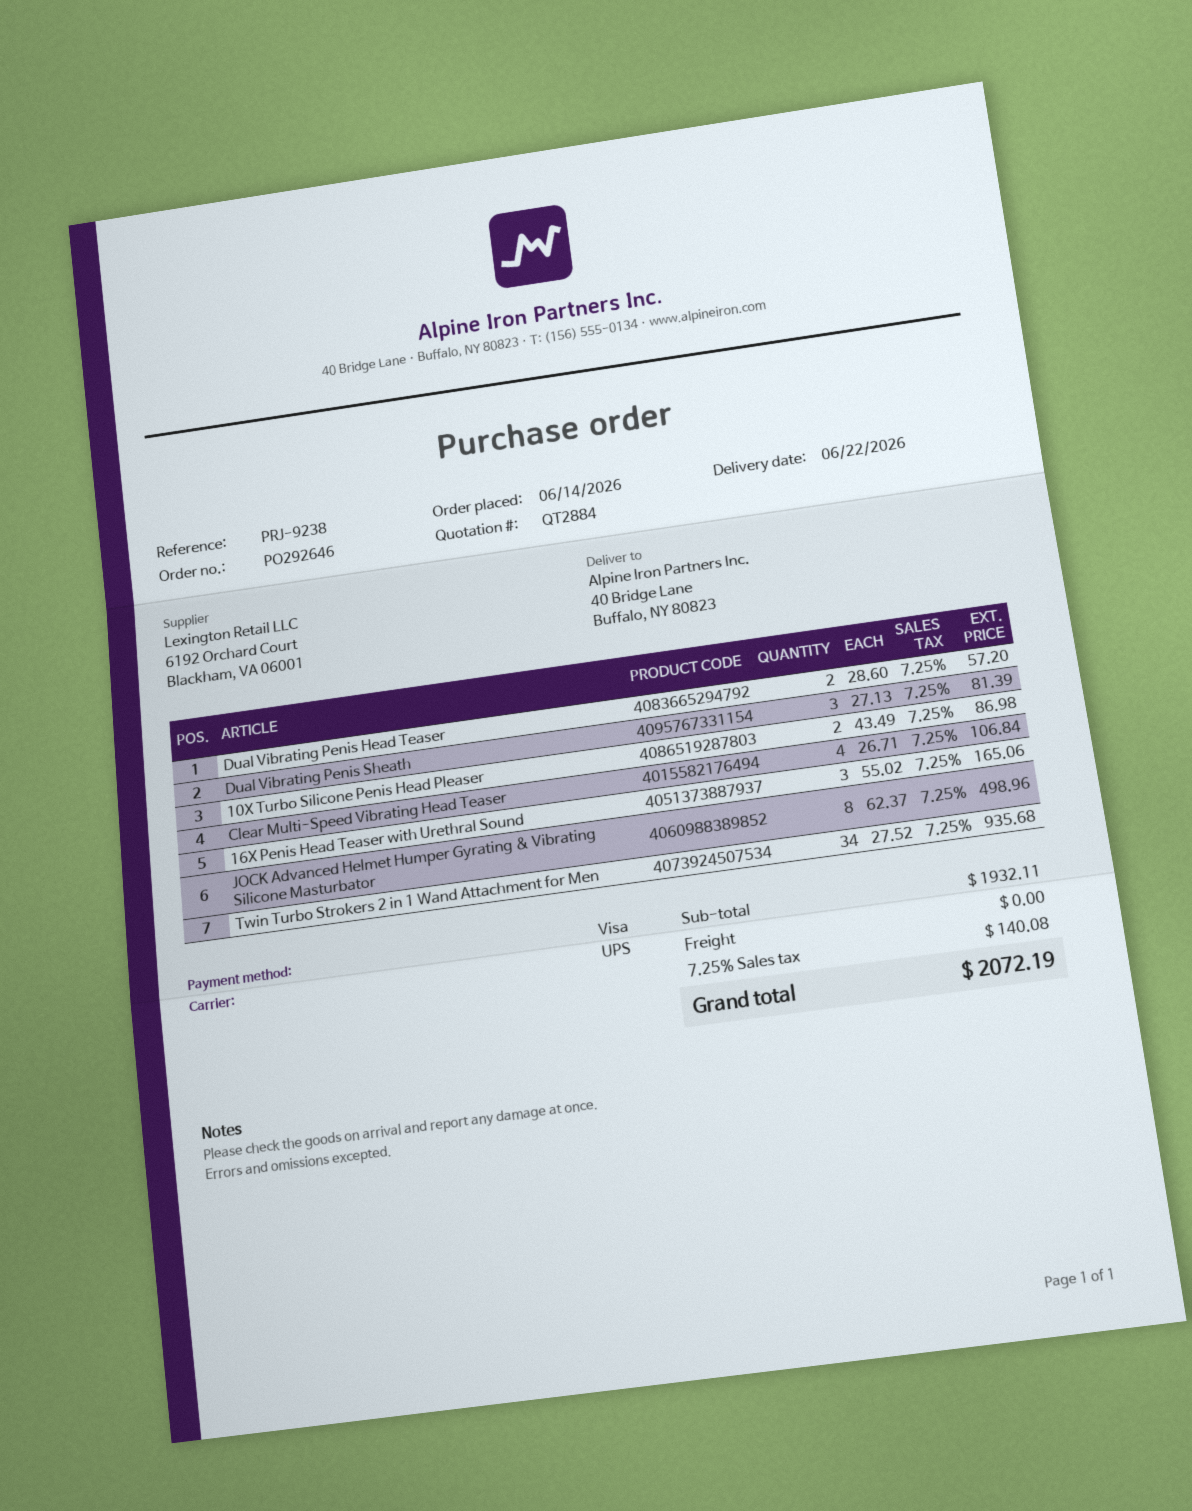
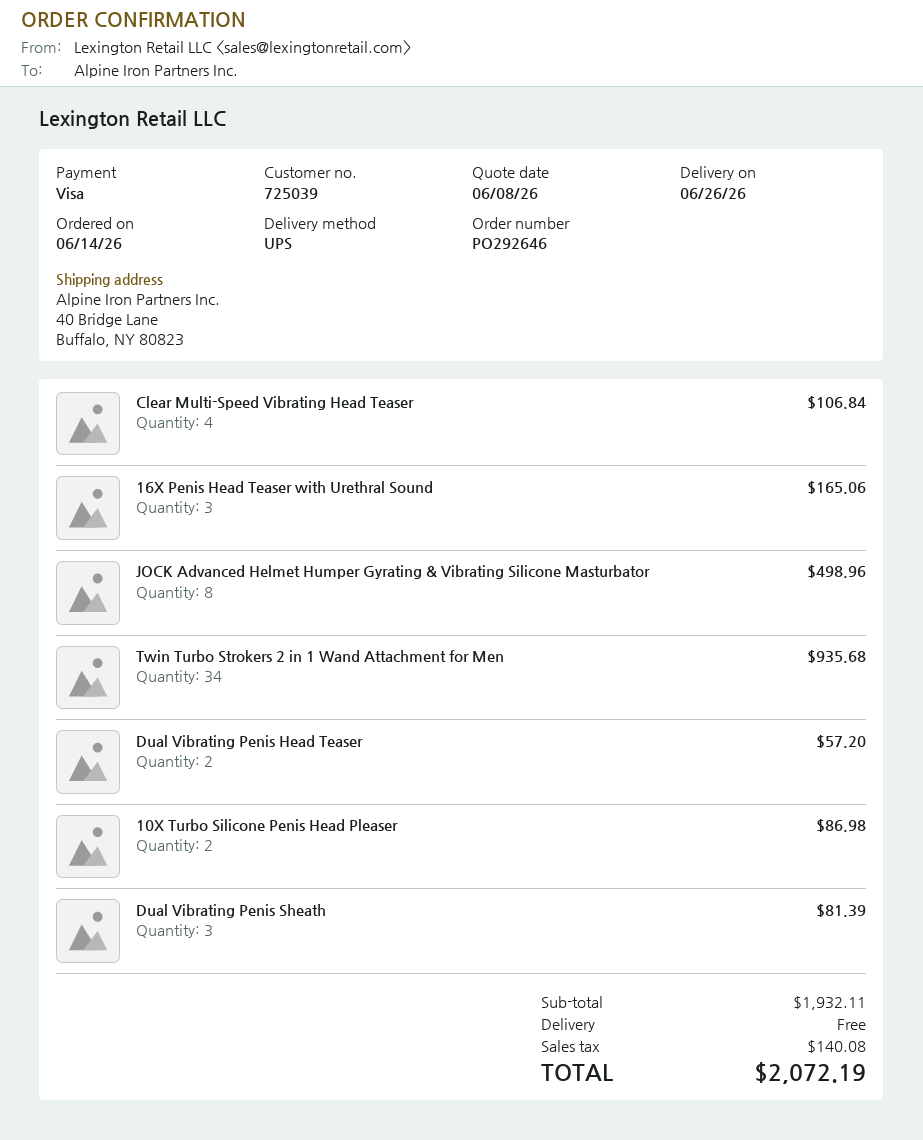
delivery date: 2026-06-22 -> 2026-06-26

